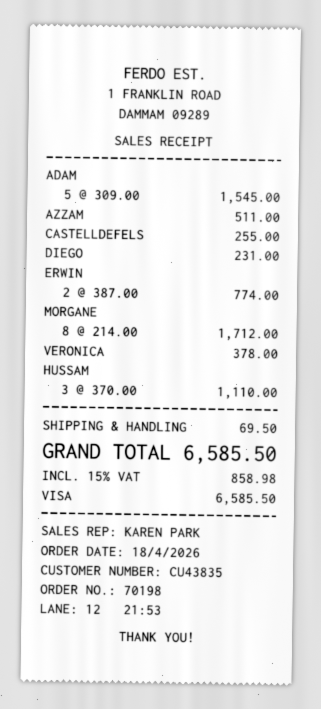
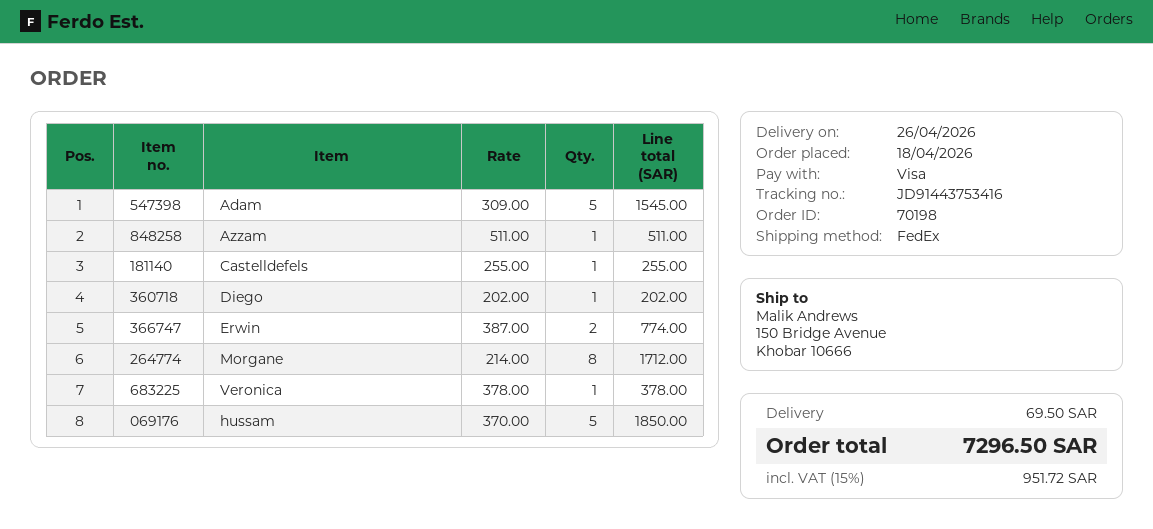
DIEGO: 1 x 231.00 = 231.00 -> 1 x 202.00 = 202.00
HUSSAM: 3 x 370.00 = 1110.00 -> 5 x 370.00 = 1850.00
tax: 15% = 858.98 -> 15% = 951.72
total: 6585.50 -> 7296.50

